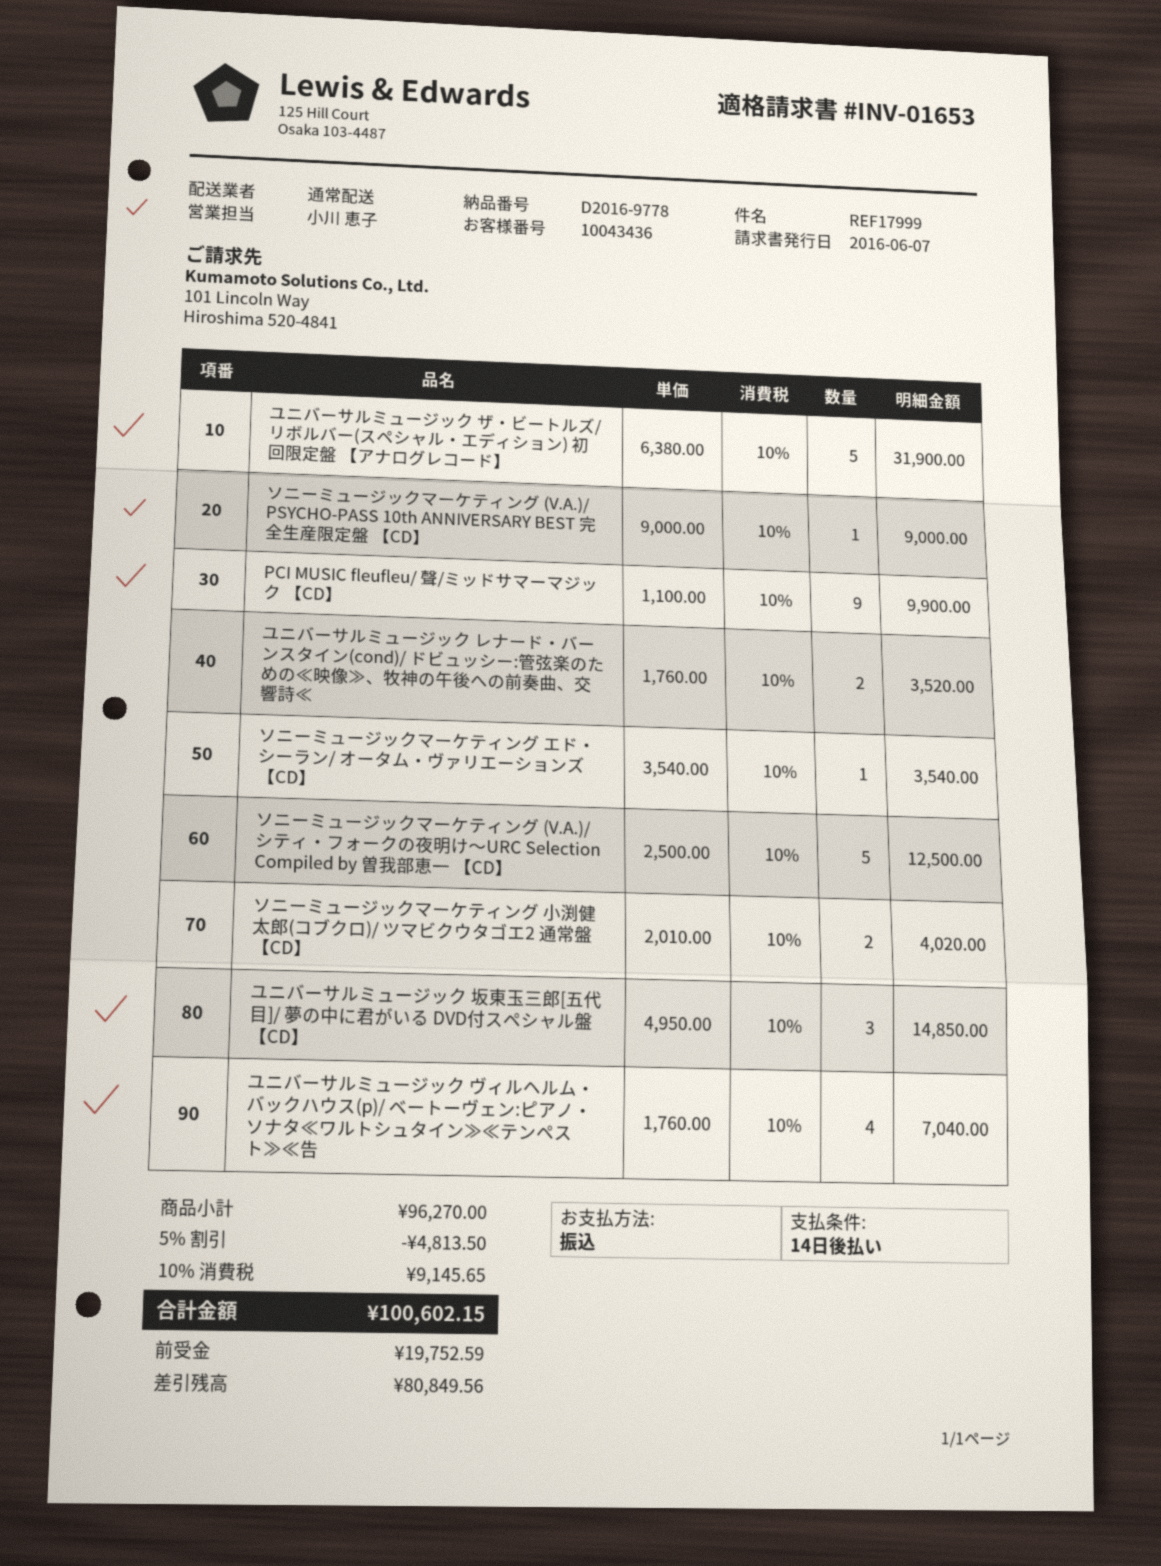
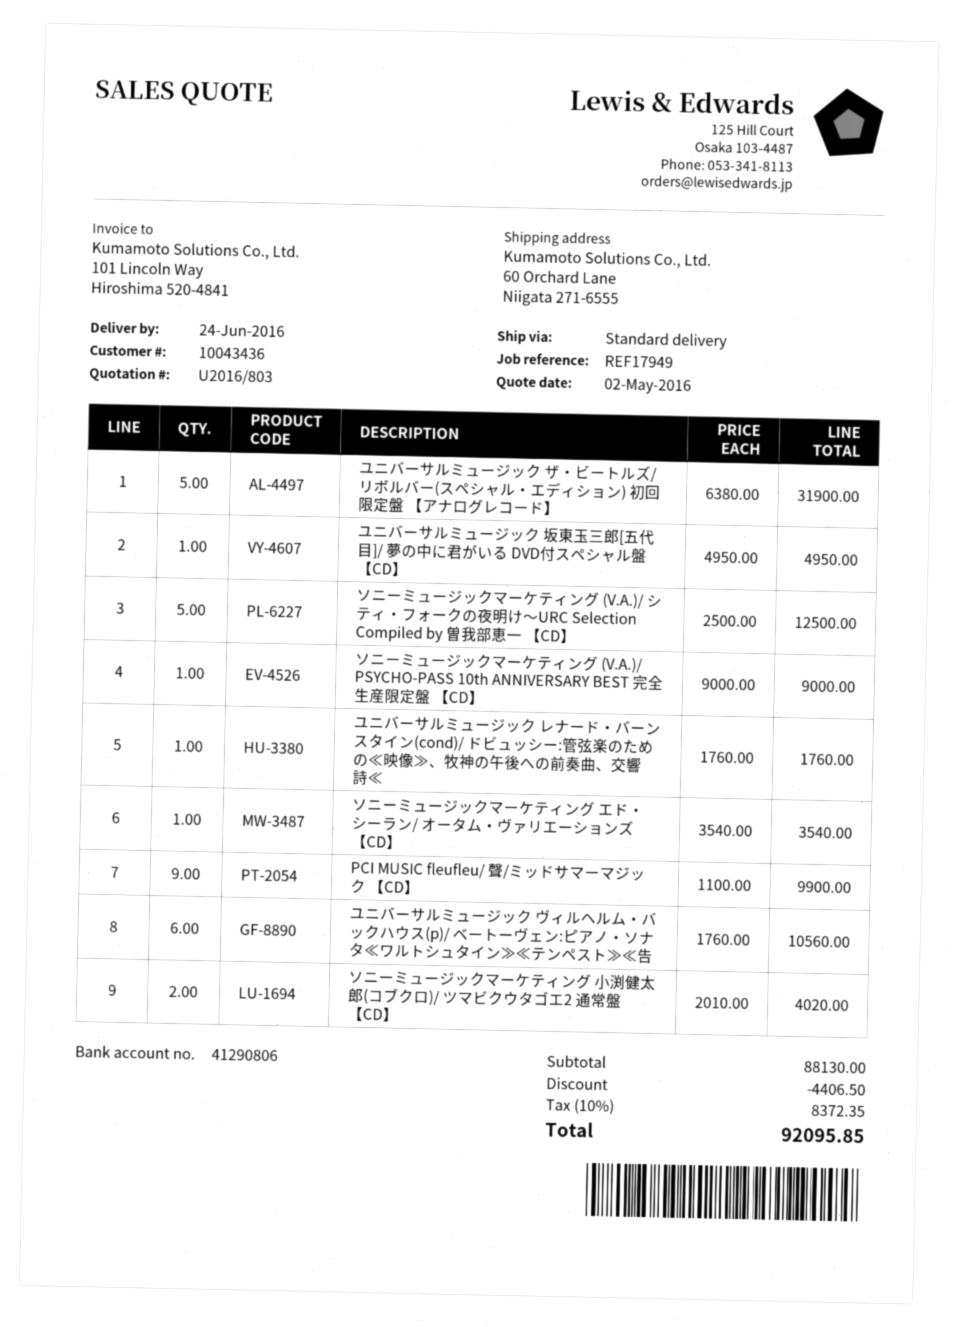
reference: REF17999 -> REF17949
ユニバーサルミュージック レナード・バーンスタイン(cond)/ ドビュッシー:管弦楽のための≪映像≫、牧神の午後への前奏曲、交響詩≪: 2 x 1760.00 = 3520.00 -> 1 x 1760.00 = 1760.00
ユニバーサルミュージック 坂東玉三郎[五代目]/ 夢の中に君がいる DVD付スペシャル盤 【CD】: 3 x 4950.00 = 14850.00 -> 1 x 4950.00 = 4950.00
ユニバーサルミュージック ヴィルヘルム・バックハウス(p)/ ベートーヴェン:ピアノ・ソナタ≪ワルトシュタイン≫≪テンペスト≫≪告: 4 x 1760.00 = 7040.00 -> 6 x 1760.00 = 10560.00
subtotal: 96270.00 -> 88130.00
discount: 4813.50 -> 4406.50
tax: 10% = 9145.65 -> 10% = 8372.35
total: 100602.15 -> 92095.85

